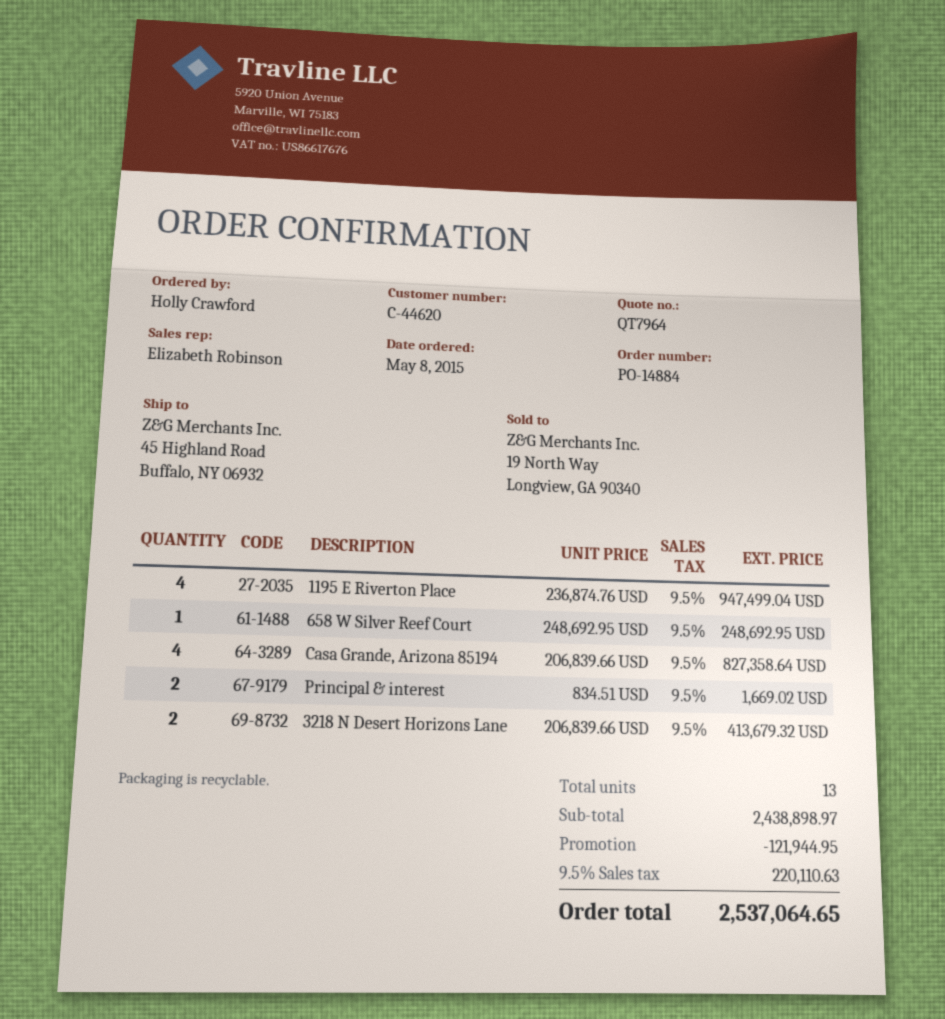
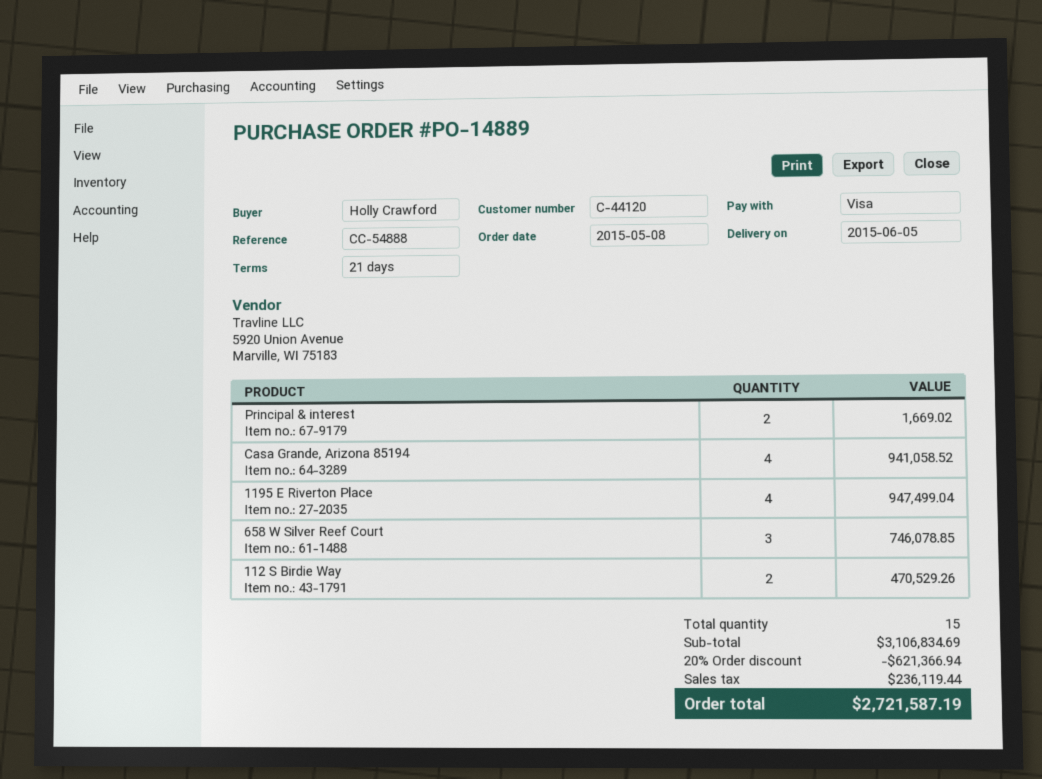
order number: PO-14884 -> PO-14889
customer number: C-44620 -> C-44120
658 W Silver Reef Court: 1 for 248692.95 -> 3 for 746078.85
Casa Grande, Arizona 85194: 4 for 827358.64 -> 4 for 941058.52
3218 N Desert Horizons Lane: 2 for 413679.32 -> none
112 S Birdie Way: none -> 2 for 470529.26
total quantity: 13 -> 15
subtotal: 2438898.97 -> 3106834.69
discount: 121944.95 -> 621366.94
tax: 220110.63 -> 236119.44
total: 2537064.65 -> 2721587.19

